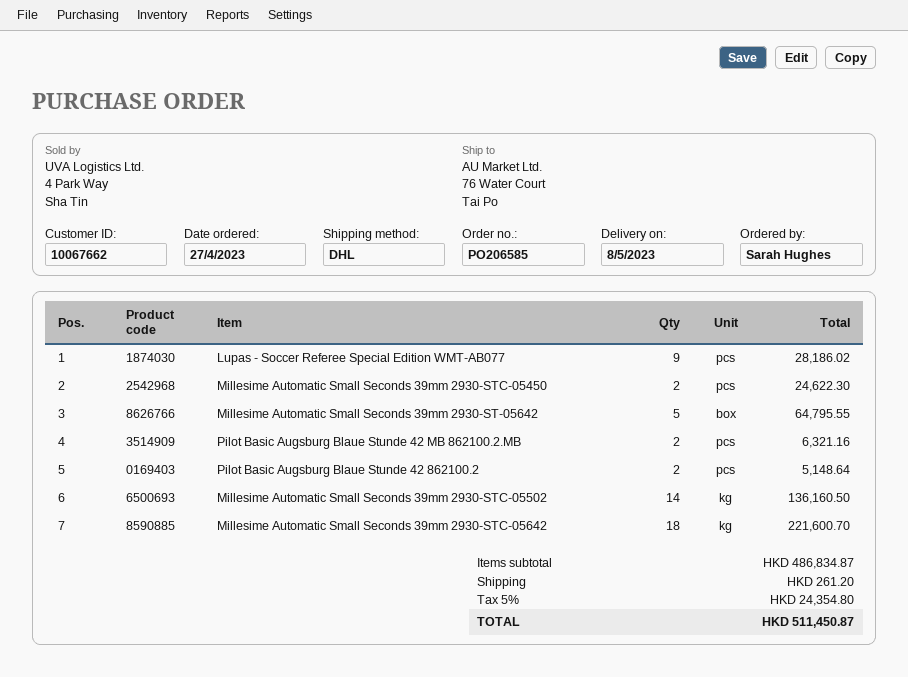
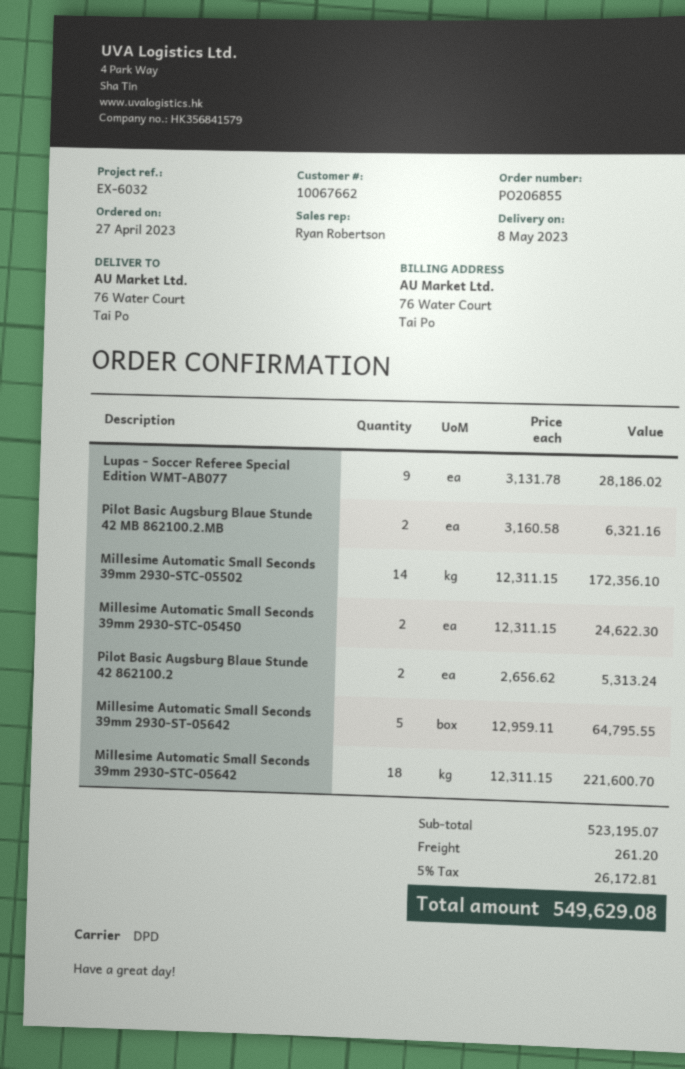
order number: PO206585 -> PO206855
shipping method: DHL -> DPD
Pilot Basic Augsburg Blaue Stunde 42 862100.2: 2 for 5148.64 -> 2 for 5313.24
Millesime Automatic Small Seconds 39mm 2930-STC-05502: 14 for 136160.50 -> 14 for 172356.10
subtotal: 486834.87 -> 523195.07
tax: 5% = 24354.80 -> 5% = 26172.81
total: 511450.87 -> 549629.08

